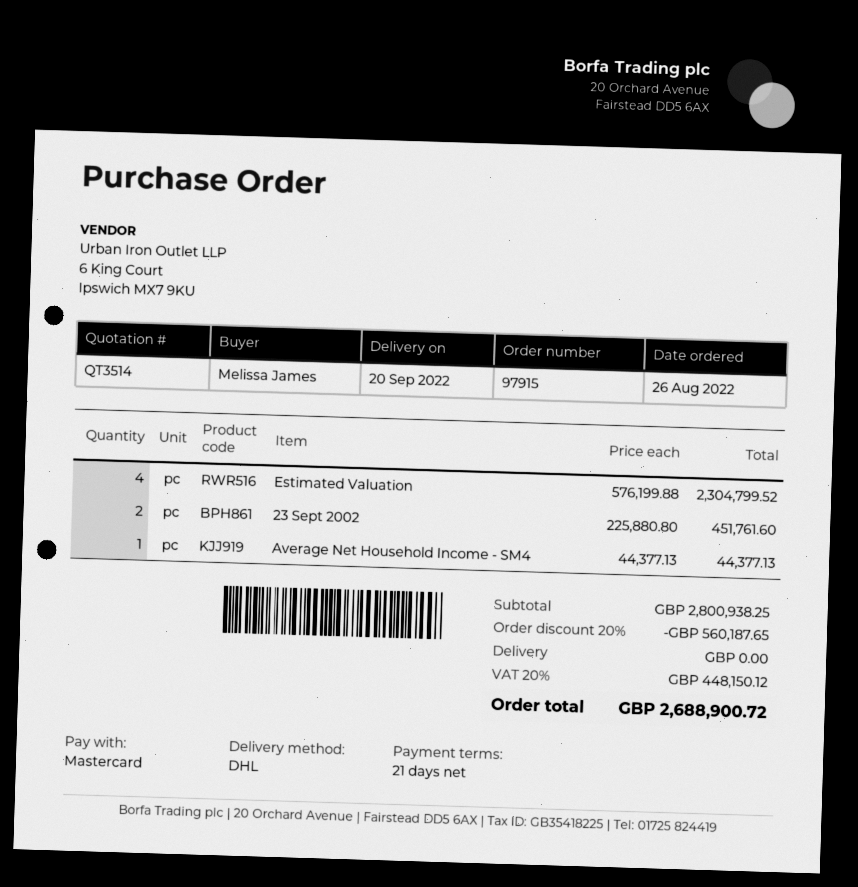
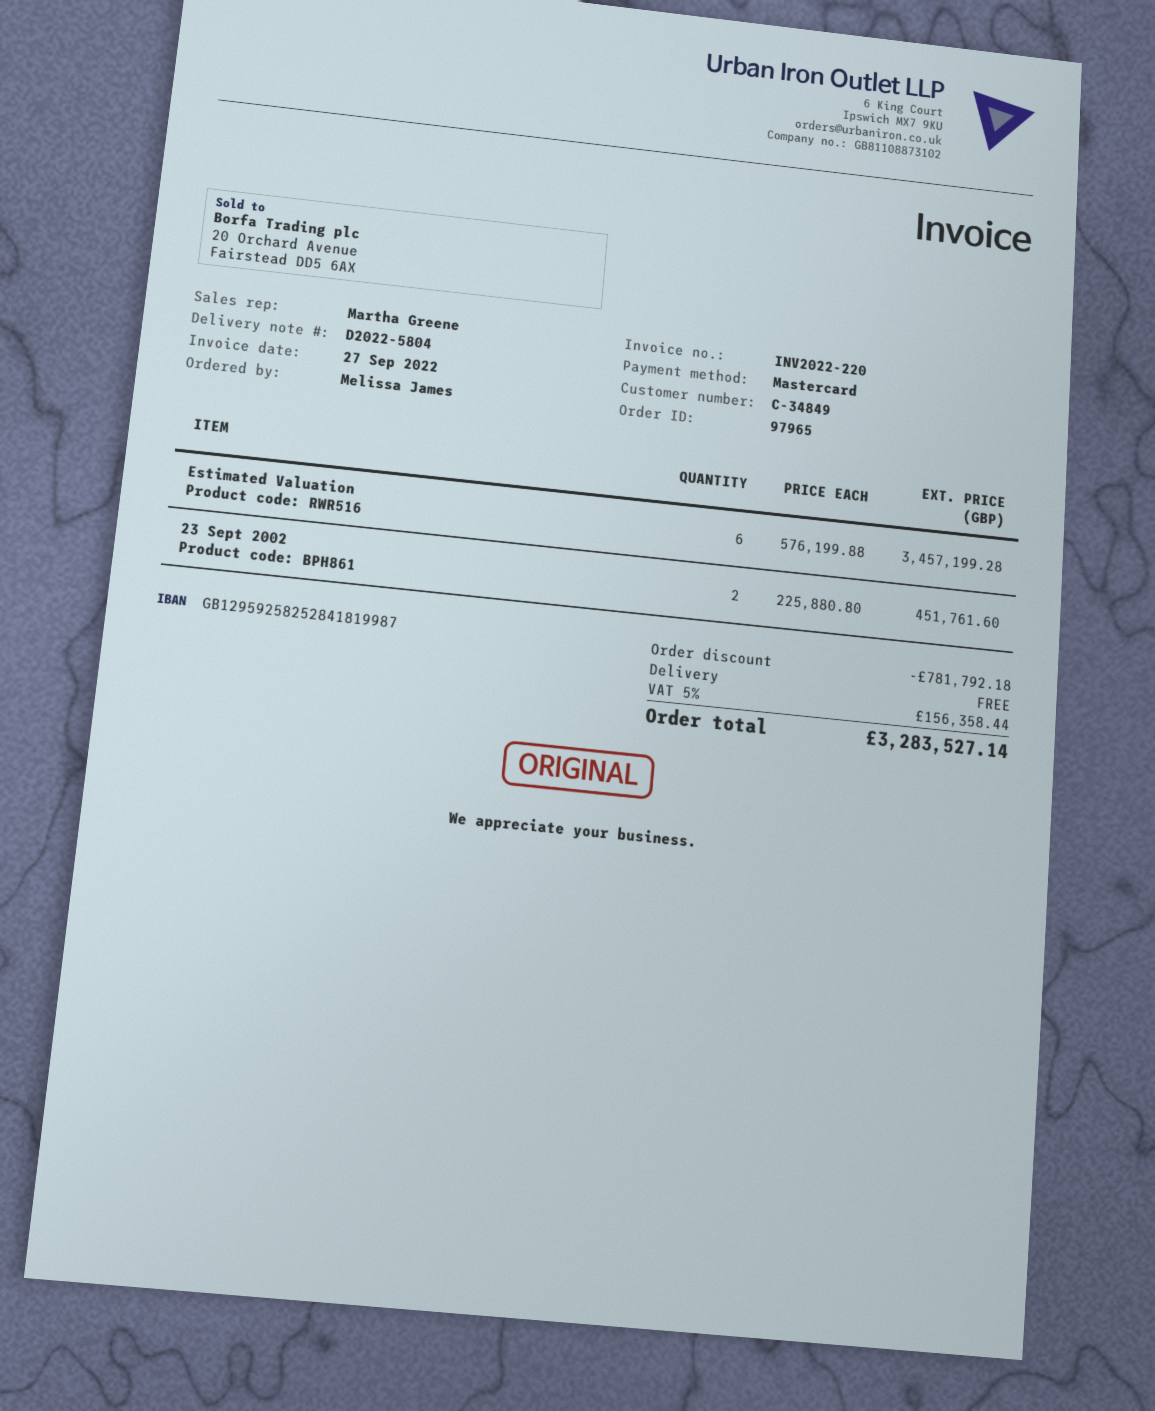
order number: 97915 -> 97965
Estimated Valuation: 4 x 576199.88 = 2304799.52 -> 6 x 576199.88 = 3457199.28
Average Net Household Income - SM4: 1 x 44377.13 = 44377.13 -> none
discount: 560187.65 -> 781792.18
tax: 20% = 448150.12 -> 5% = 156358.44
total: 2688900.72 -> 3283527.14

